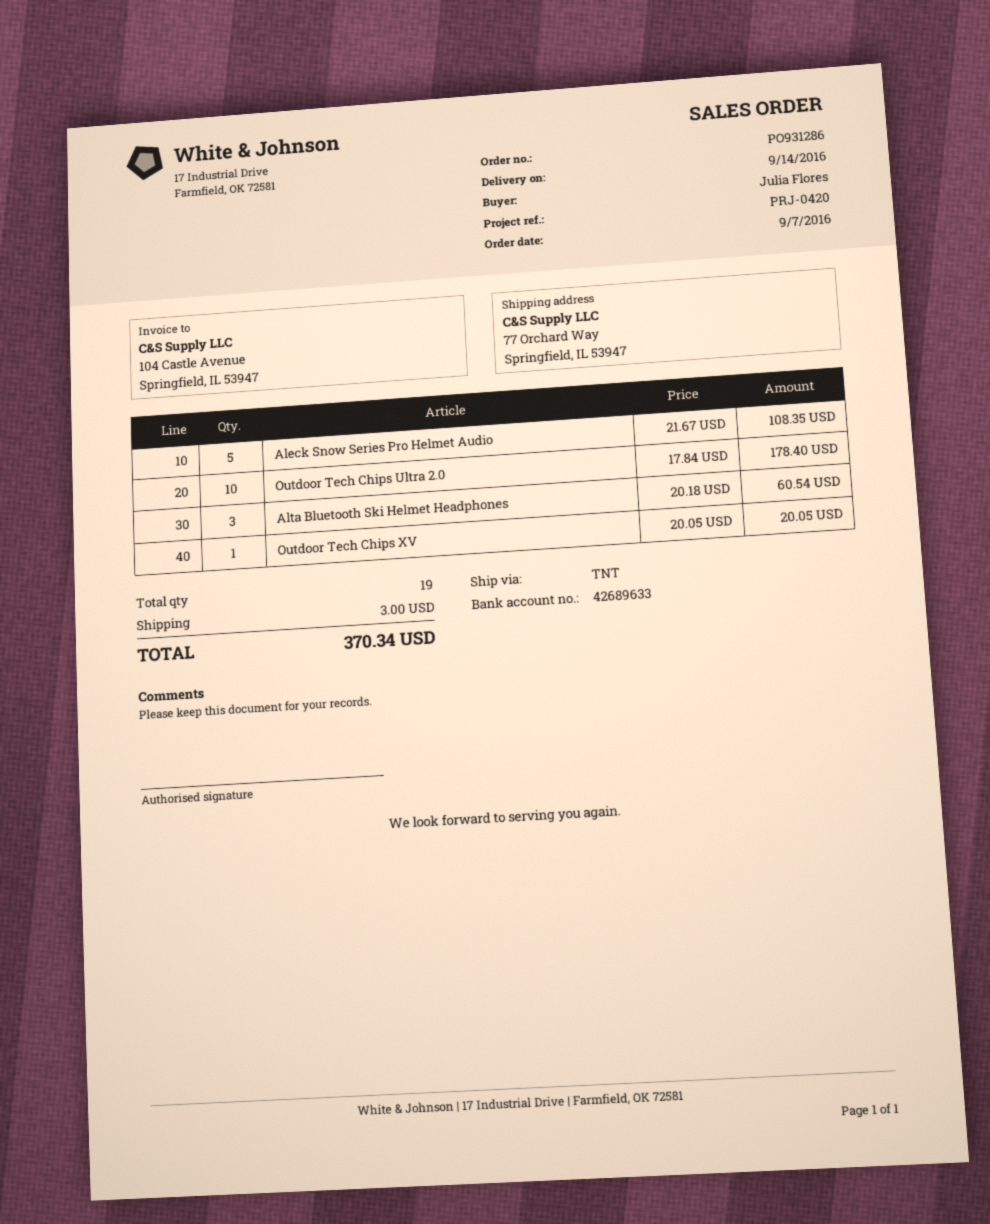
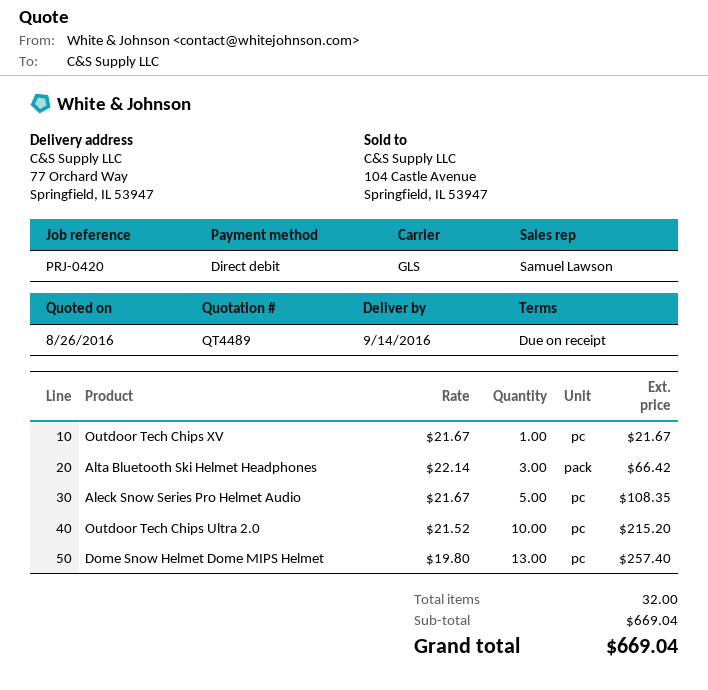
shipping method: TNT -> GLS
Outdoor Tech Chips Ultra 2.0: 10 x 17.84 = 178.40 -> 10 x 21.52 = 215.20
Alta Bluetooth Ski Helmet Headphones: 3 x 20.18 = 60.54 -> 3 x 22.14 = 66.42
Outdoor Tech Chips XV: 1 x 20.05 = 20.05 -> 1 x 21.67 = 21.67
Dome Snow Helmet Dome MIPS Helmet: none -> 13 x 19.80 = 257.40
total quantity: 19 -> 32
shipping: 3.00 -> none
total: 370.34 -> 669.04

